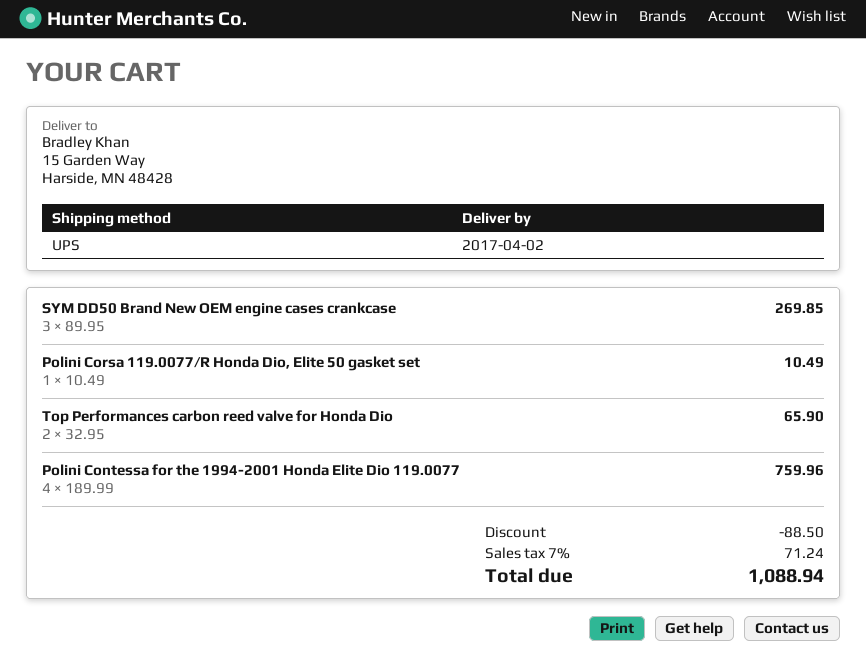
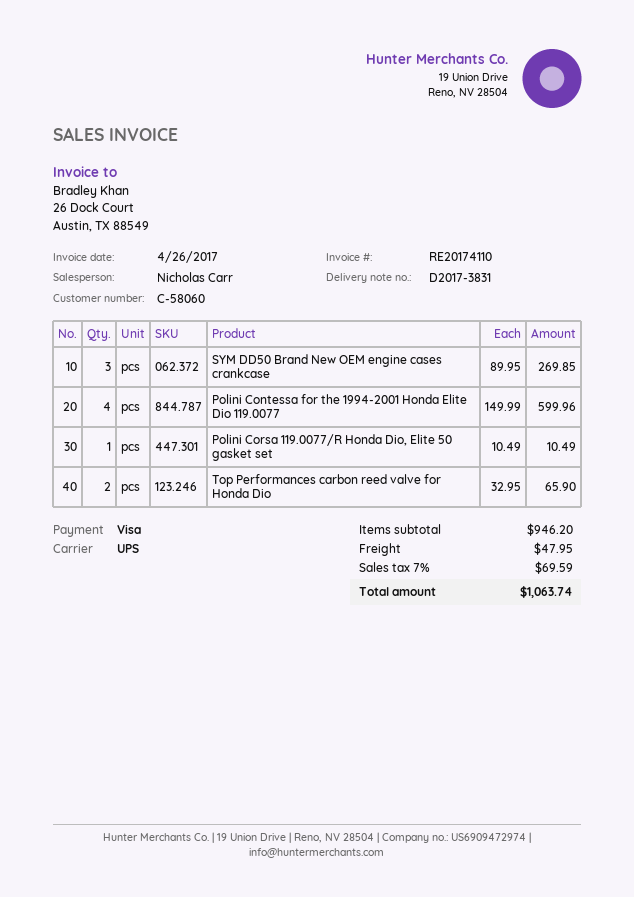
Polini Contessa for the 1994-2001 Honda Elite Dio 119.0077: 4 x 189.99 = 759.96 -> 4 x 149.99 = 599.96
discount: 88.50 -> none
shipping: none -> 47.95
tax: 7% = 71.24 -> 7% = 69.59
total: 1088.94 -> 1063.74

